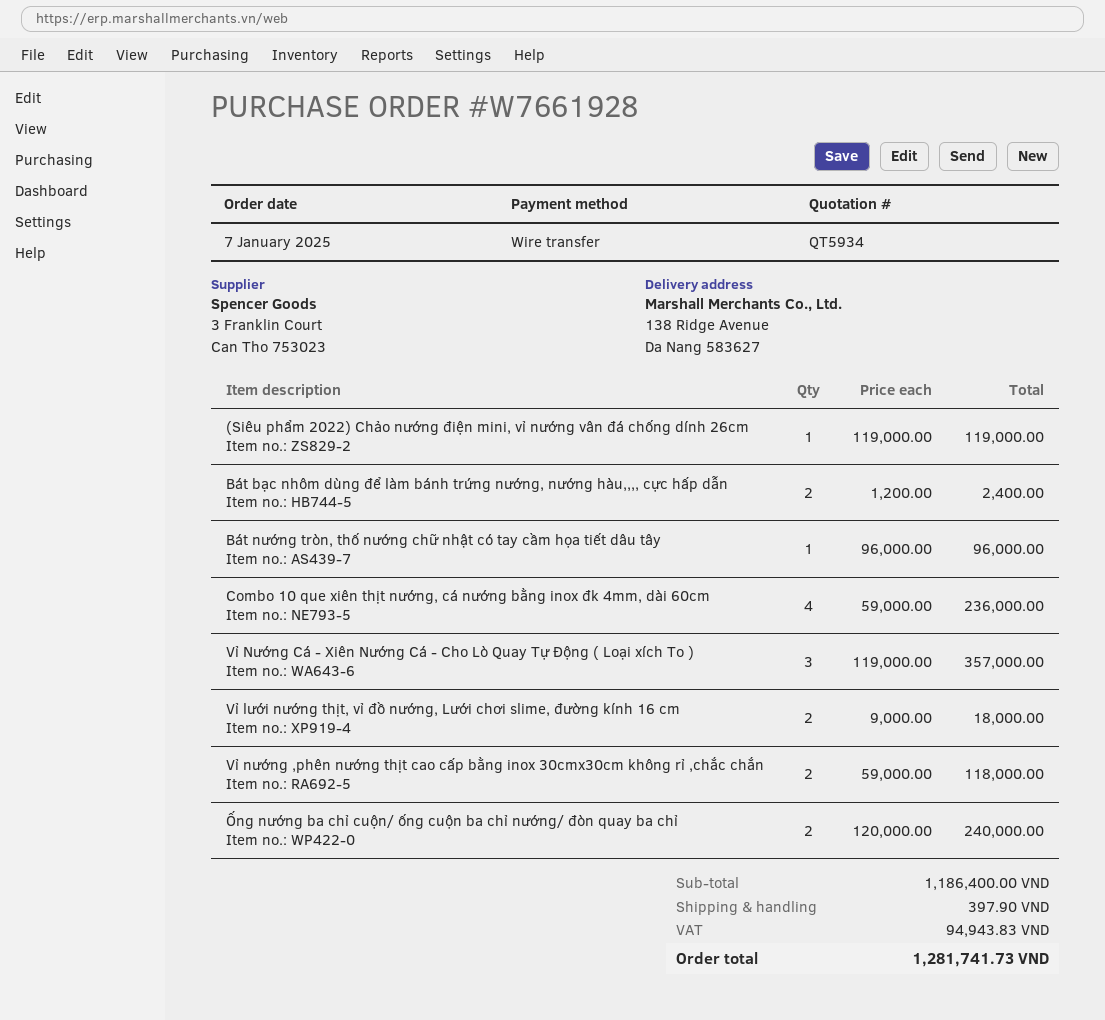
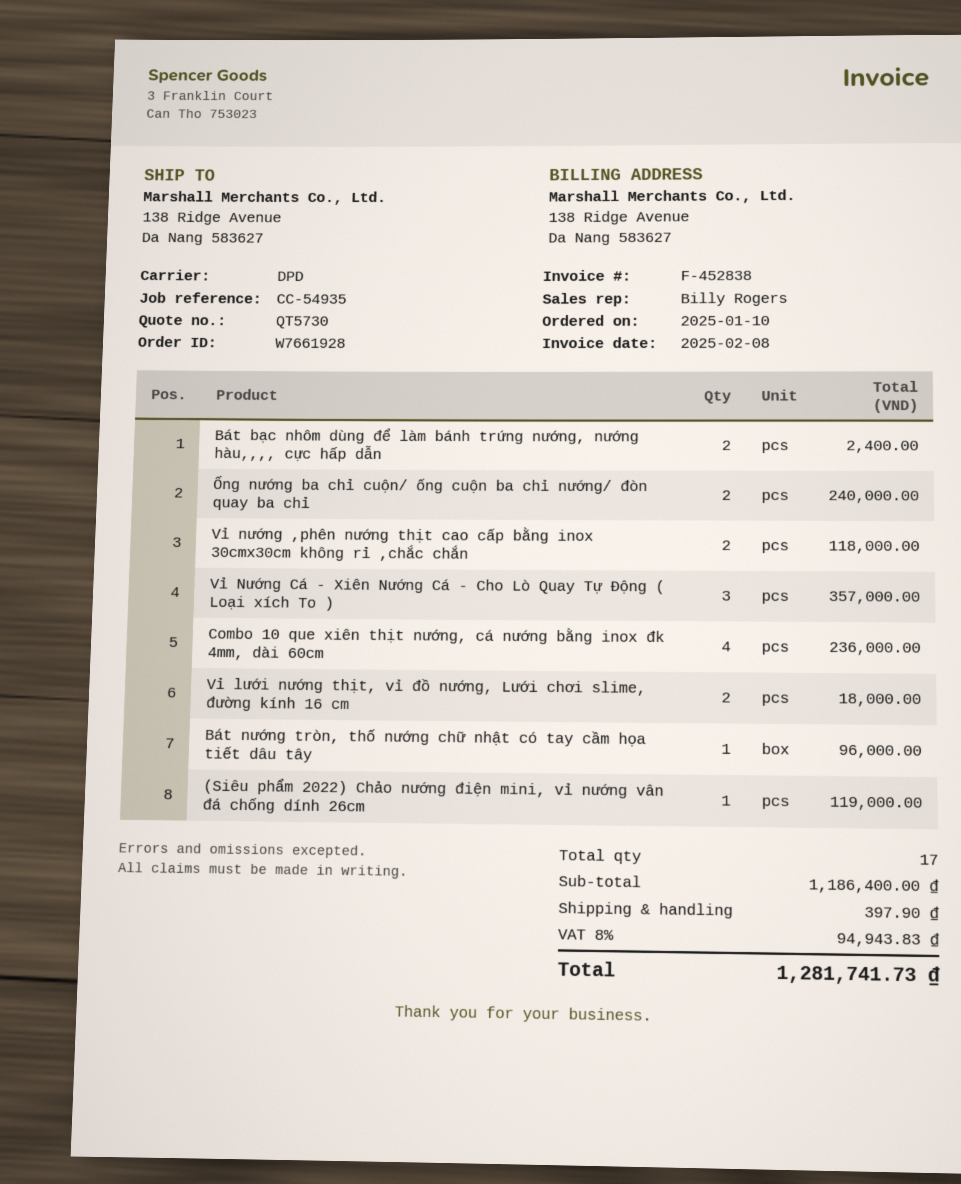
quote number: QT5934 -> QT5730
order date: 2025-01-07 -> 2025-01-10

